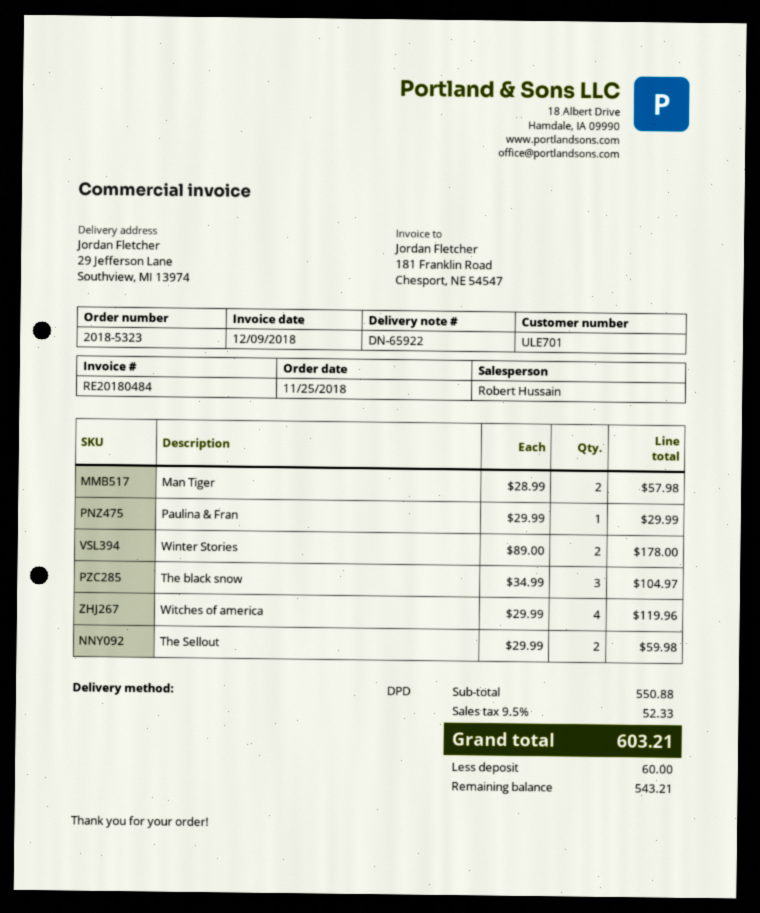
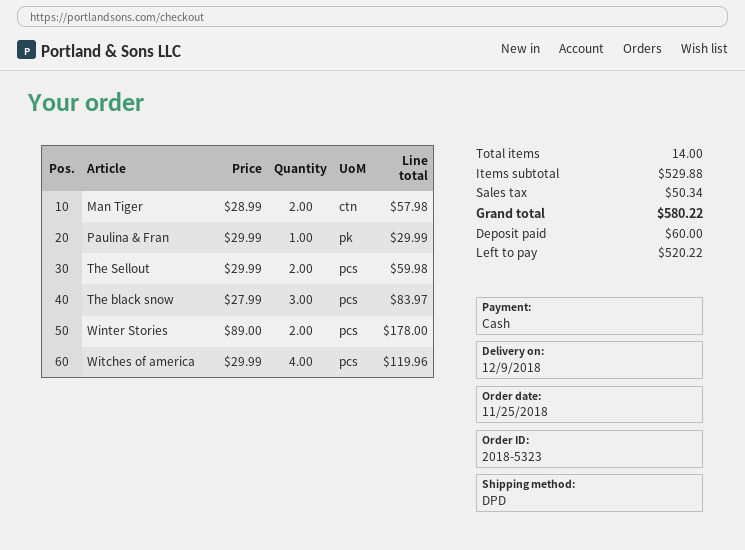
The black snow: 3 x 34.99 = 104.97 -> 3 x 27.99 = 83.97
subtotal: 550.88 -> 529.88
tax: 52.33 -> 50.34
total: 603.21 -> 580.22
balance: 543.21 -> 520.22

